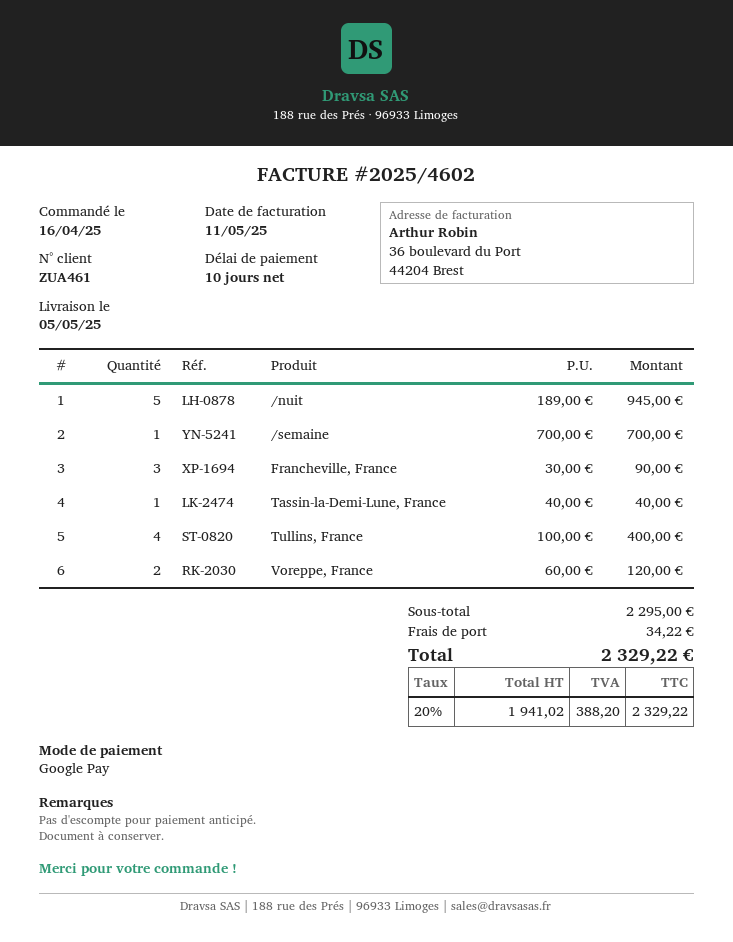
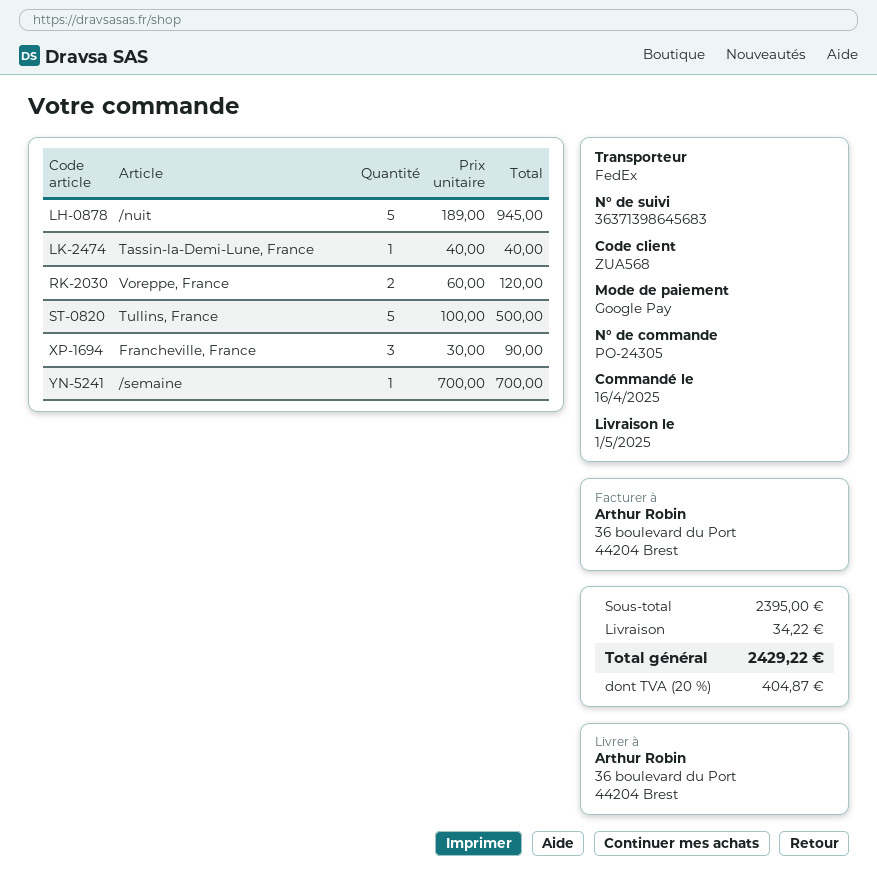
delivery date: 2025-05-05 -> 2025-05-01
customer number: ZUA461 -> ZUA568
Tullins, France: 4 x 100.00 = 400.00 -> 5 x 100.00 = 500.00
subtotal: 2295.00 -> 2395.00
tax: 20% = 388.20 -> 20% = 404.87
total: 2329.22 -> 2429.22

